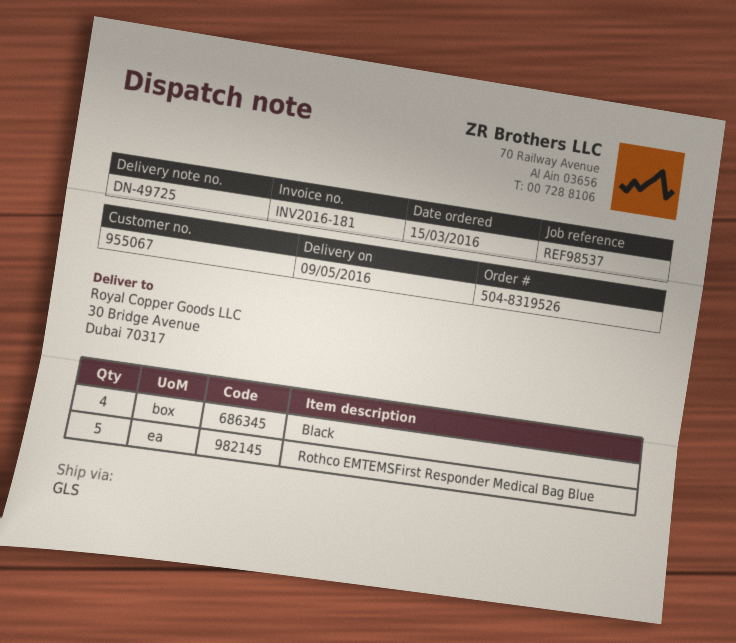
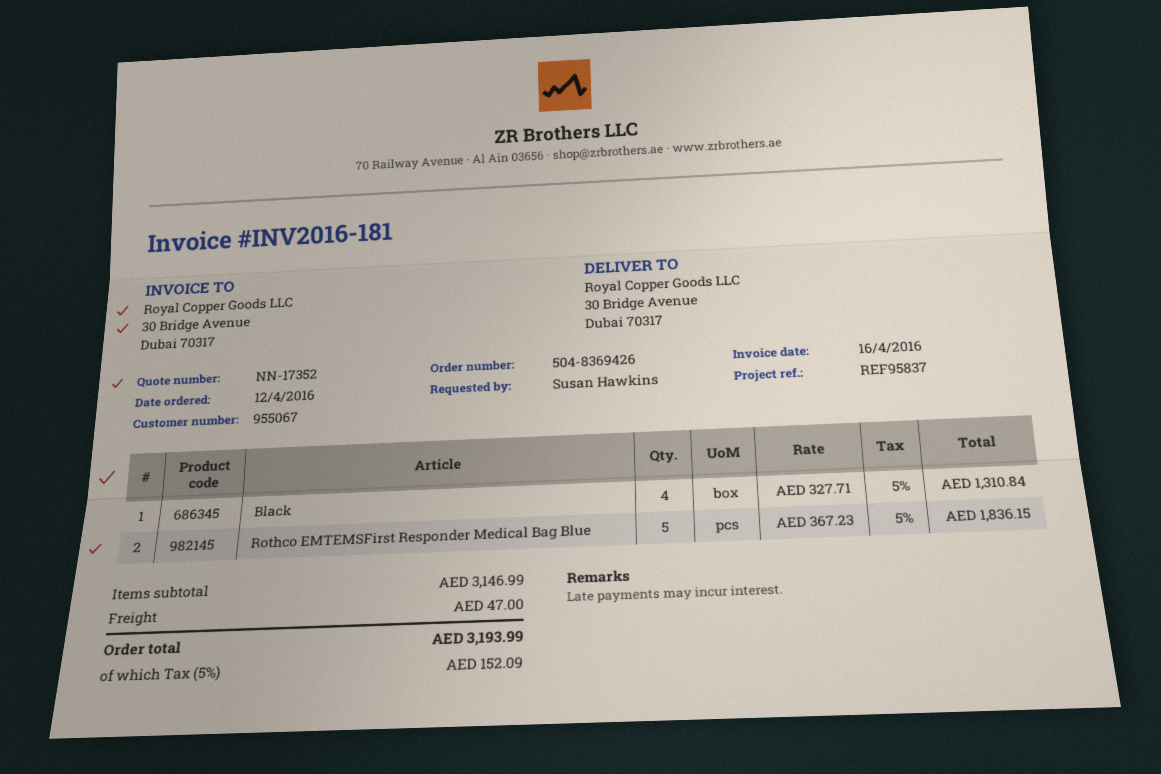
order number: 504-8319526 -> 504-8369426
order date: 2016-03-15 -> 2016-04-12
reference: REF98537 -> REF95837

